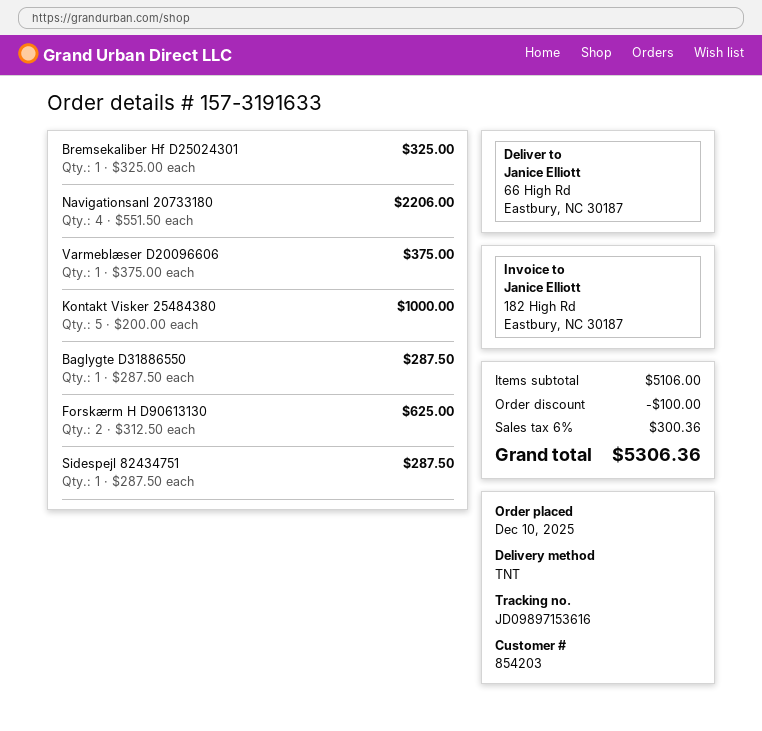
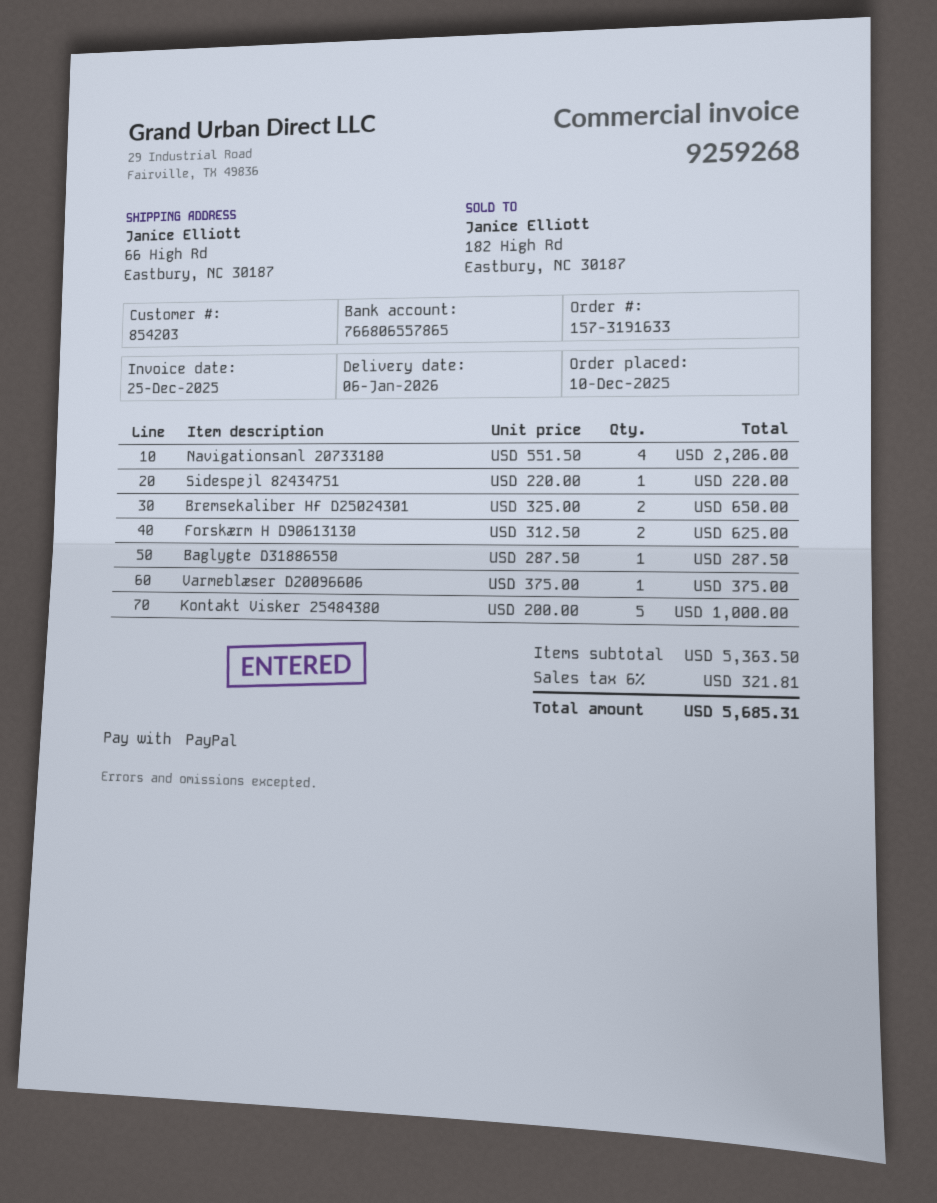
Bremsekaliber Hf D25024301: 1 x 325.00 = 325.00 -> 2 x 325.00 = 650.00
Sidespejl 82434751: 1 x 287.50 = 287.50 -> 1 x 220.00 = 220.00
subtotal: 5106.00 -> 5363.50
discount: 100.00 -> none
tax: 6% = 300.36 -> 6% = 321.81
total: 5306.36 -> 5685.31

